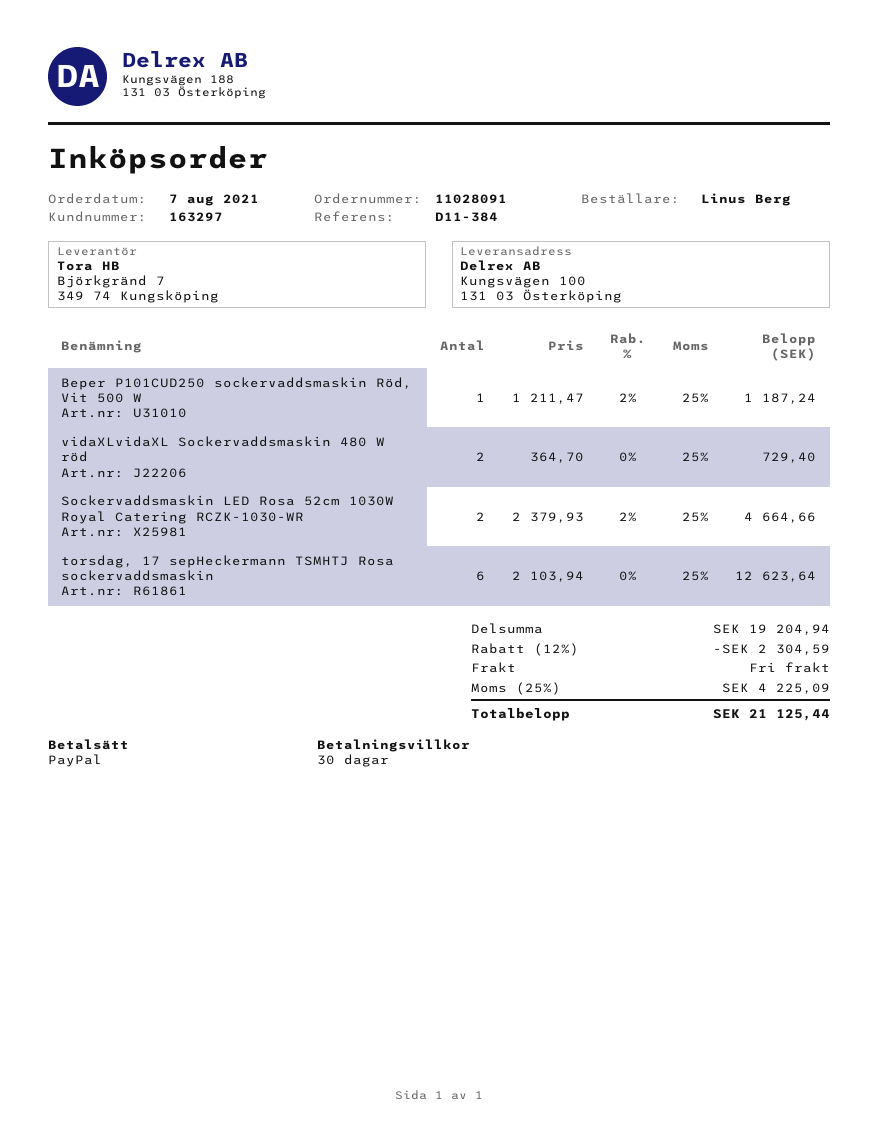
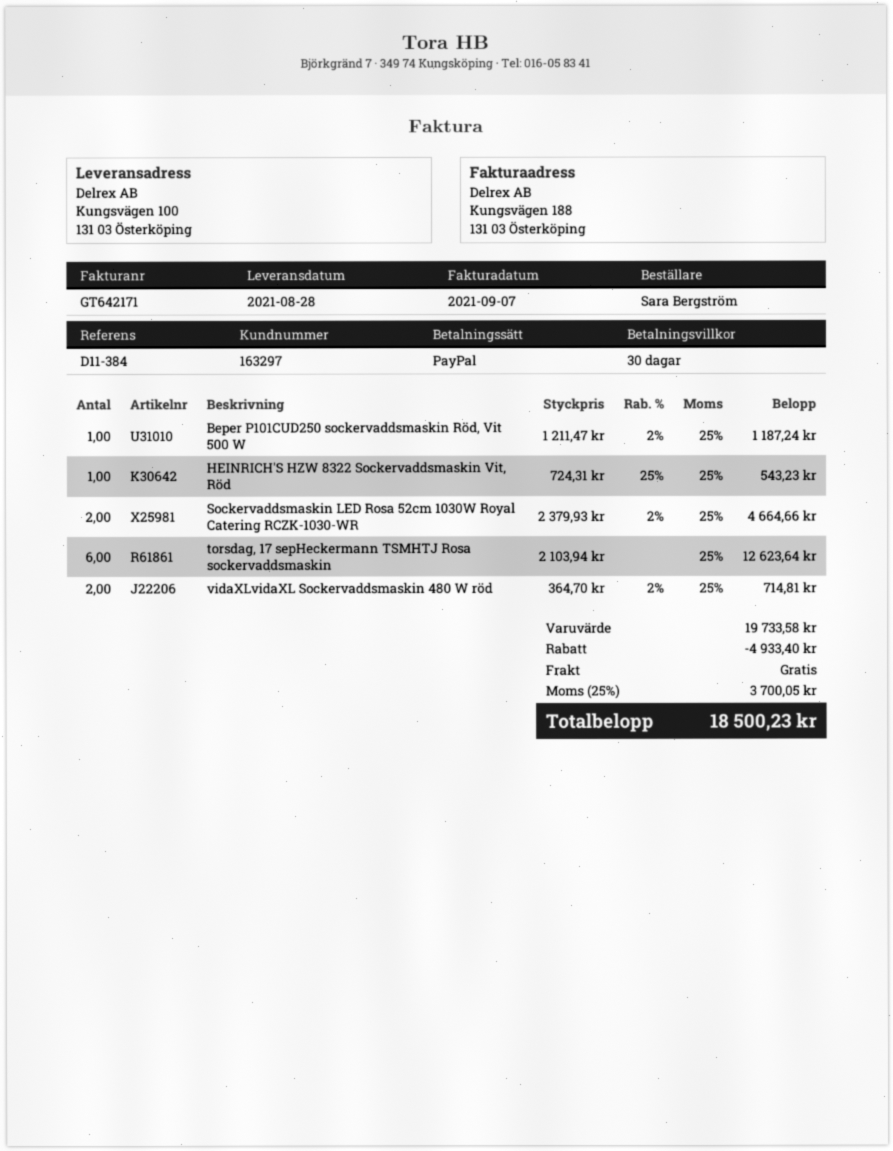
ordered by: Linus Berg -> Sara Bergström
vidaXLvidaXL Sockervaddsmaskin 480 W röd: 2 x 364.70 = 729.40 -> 2 x 364.70 - 2% = 714.81
HEINRICH'S HZW 8322 Sockervaddsmaskin Vit, Röd: none -> 1 x 724.31 - 25% = 543.23
subtotal: 19204.94 -> 19733.58
discount: 2304.59 -> 4933.40
tax: 25% = 4225.09 -> 25% = 3700.05
total: 21125.44 -> 18500.23

